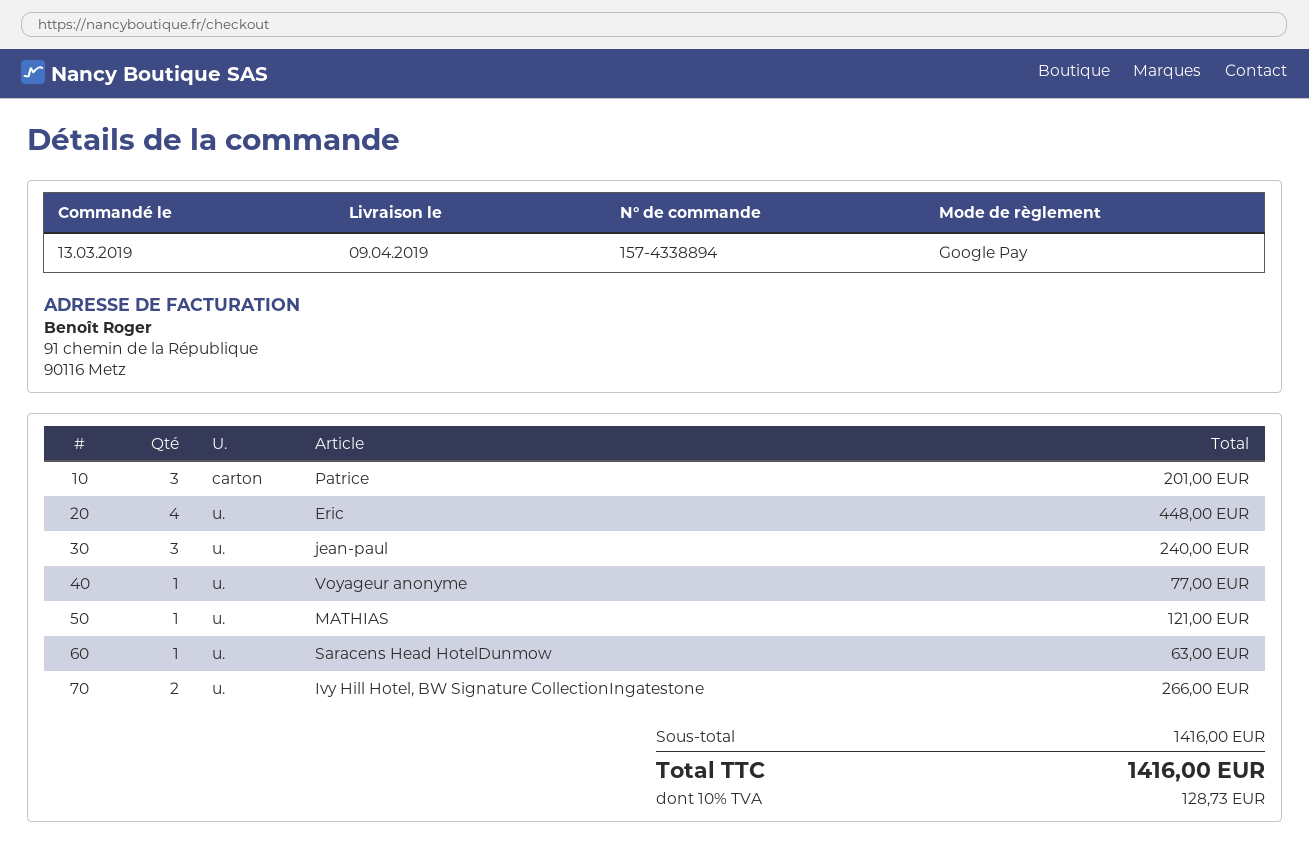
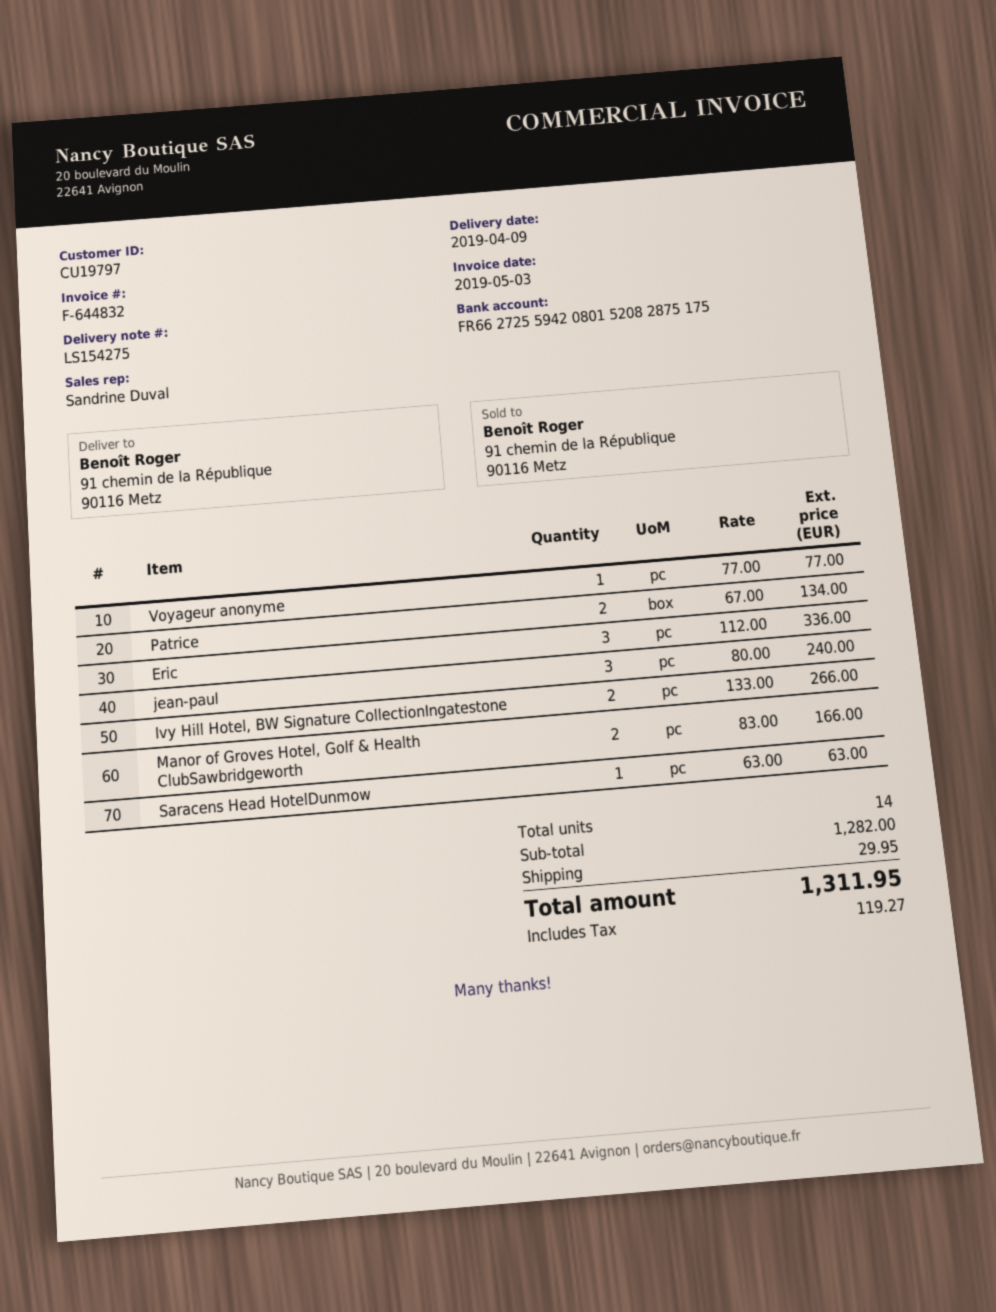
Patrice: 3 for 201.00 -> 2 for 134.00
Eric: 4 for 448.00 -> 3 for 336.00
MATHIAS: 1 for 121.00 -> none
Manor of Groves Hotel, Golf & Health ClubSawbridgeworth: none -> 2 for 166.00
subtotal: 1416.00 -> 1282.00
shipping: none -> 29.95
tax: 128.73 -> 119.27
total: 1416.00 -> 1311.95

